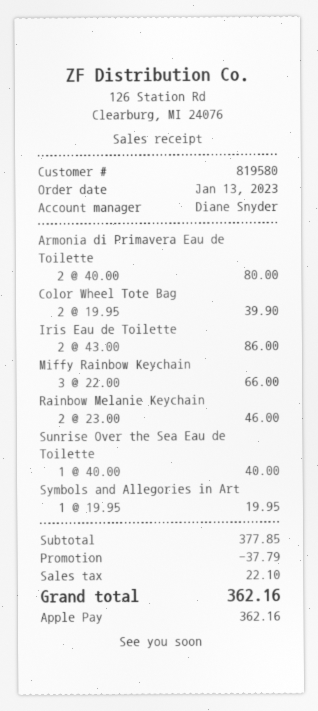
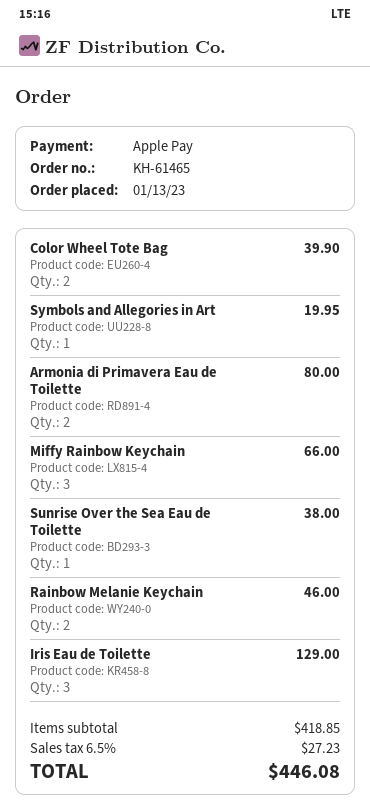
Iris Eau de Toilette: 2 for 86.00 -> 3 for 129.00
Sunrise Over the Sea Eau de Toilette: 1 for 40.00 -> 1 for 38.00
subtotal: 377.85 -> 418.85
discount: 37.79 -> none
tax: 22.10 -> 27.23
total: 362.16 -> 446.08

